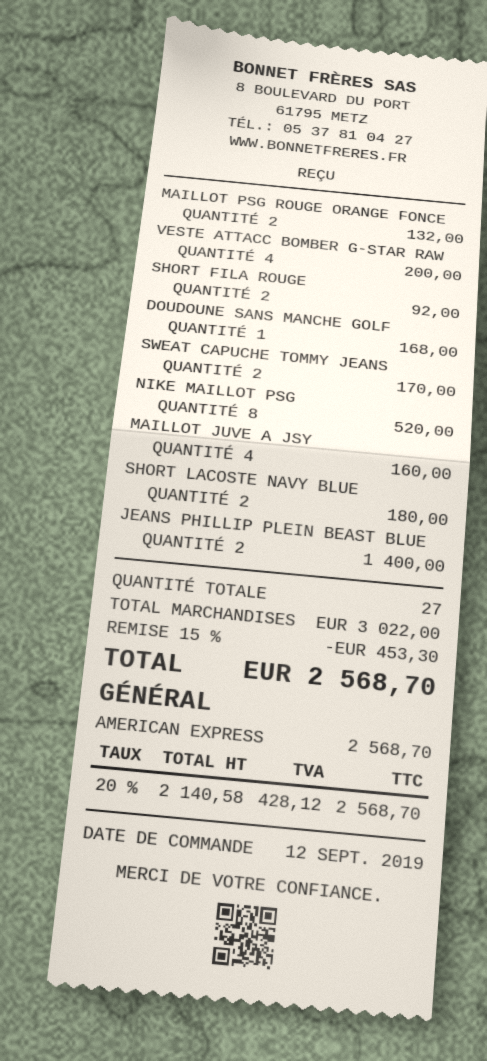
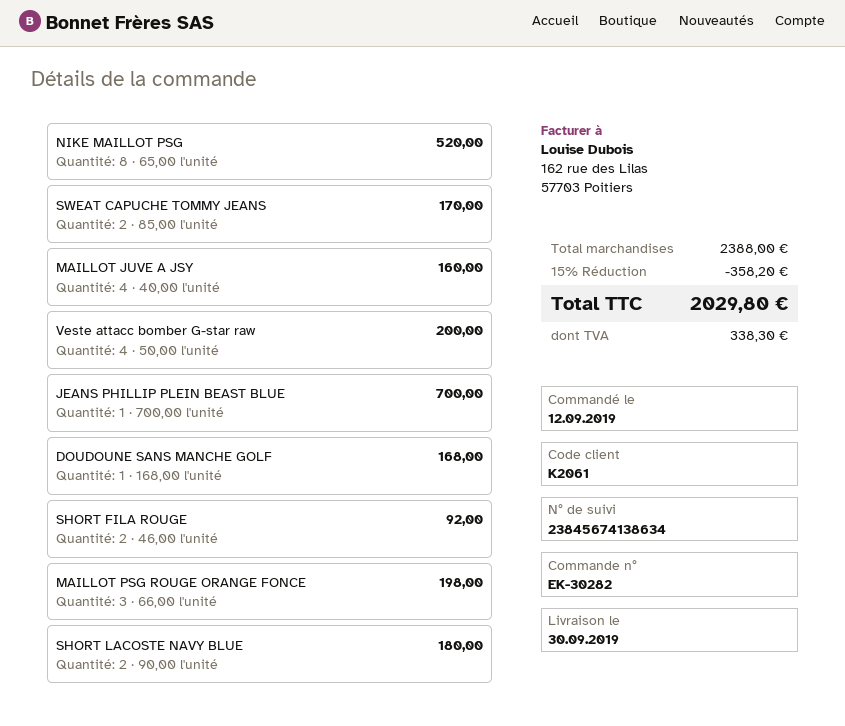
MAILLOT PSG ROUGE ORANGE FONCE: 2 for 132.00 -> 3 for 198.00
JEANS PHILLIP PLEIN BEAST BLUE: 2 for 1400.00 -> 1 for 700.00
subtotal: 3022.00 -> 2388.00
discount: 15% = 453.30 -> 15% = 358.20
tax: 428.12 -> 338.30
total: 2568.70 -> 2029.80

